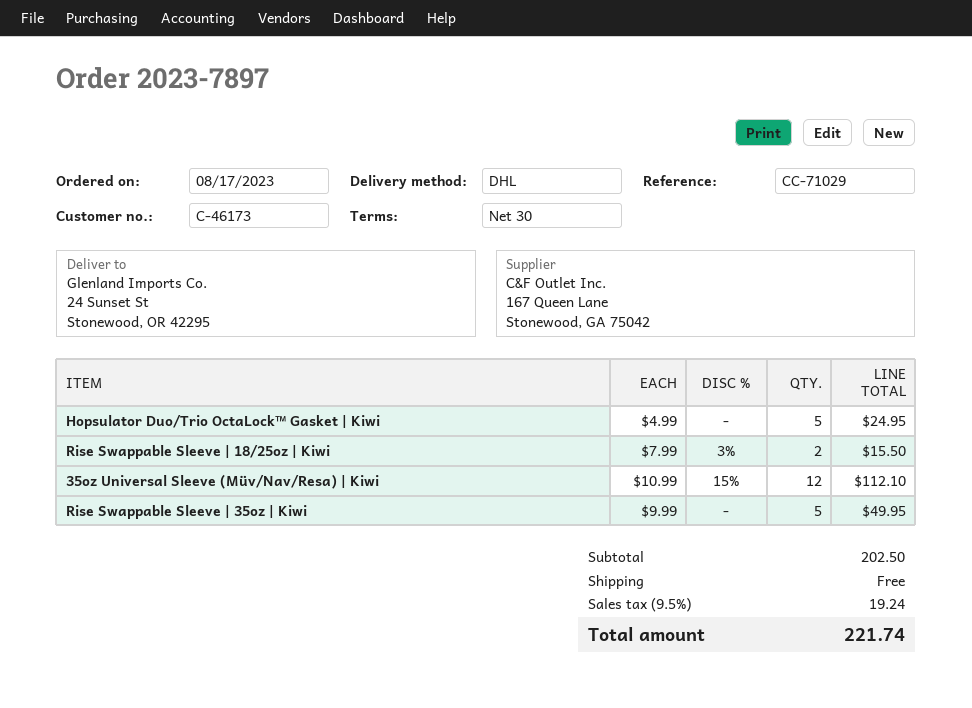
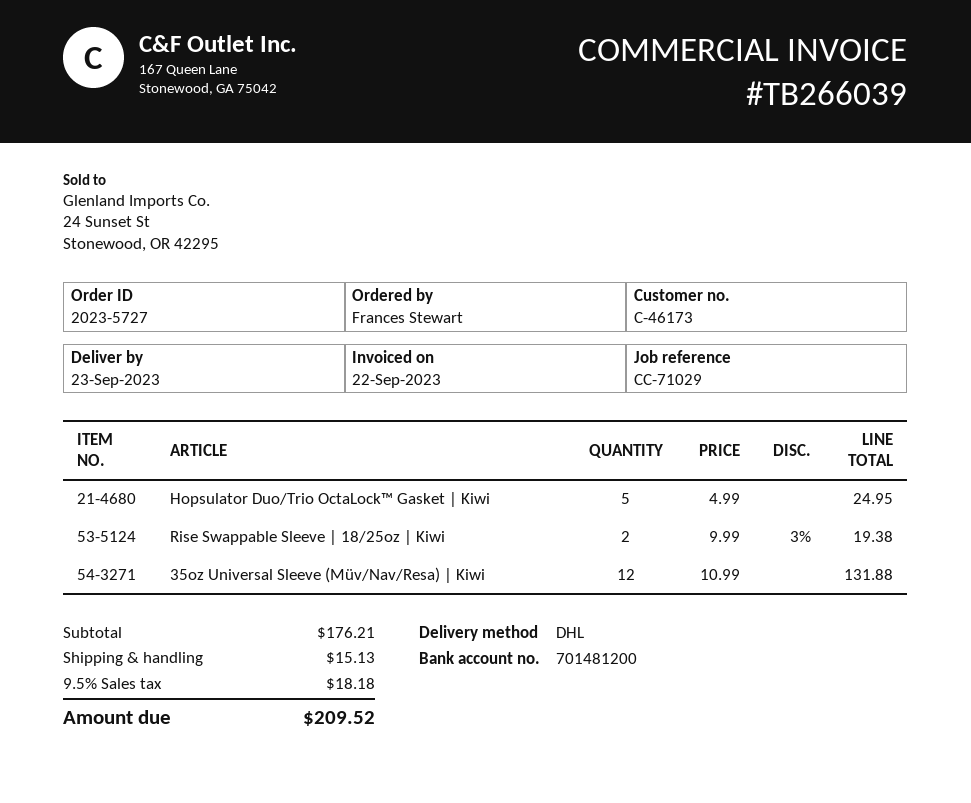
order number: 2023-7897 -> 2023-5727
Rise Swappable Sleeve | 18/25oz | Kiwi: 2 x 7.99 - 3% = 15.50 -> 2 x 9.99 - 3% = 19.38
35oz Universal Sleeve (Müv/Nav/Resa) | Kiwi: 12 x 10.99 - 15% = 112.10 -> 12 x 10.99 = 131.88
Rise Swappable Sleeve | 35oz | Kiwi: 5 x 9.99 = 49.95 -> none
subtotal: 202.50 -> 176.21
shipping: 0.00 -> 15.13
tax: 9.5% = 19.24 -> 9.5% = 18.18
total: 221.74 -> 209.52

